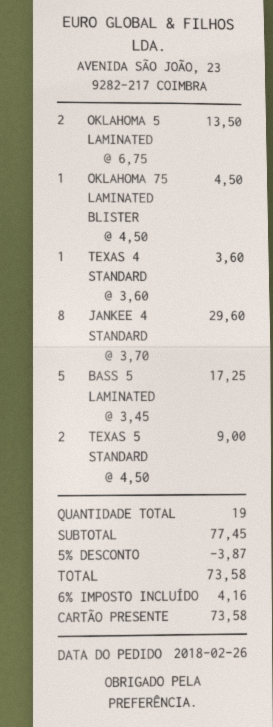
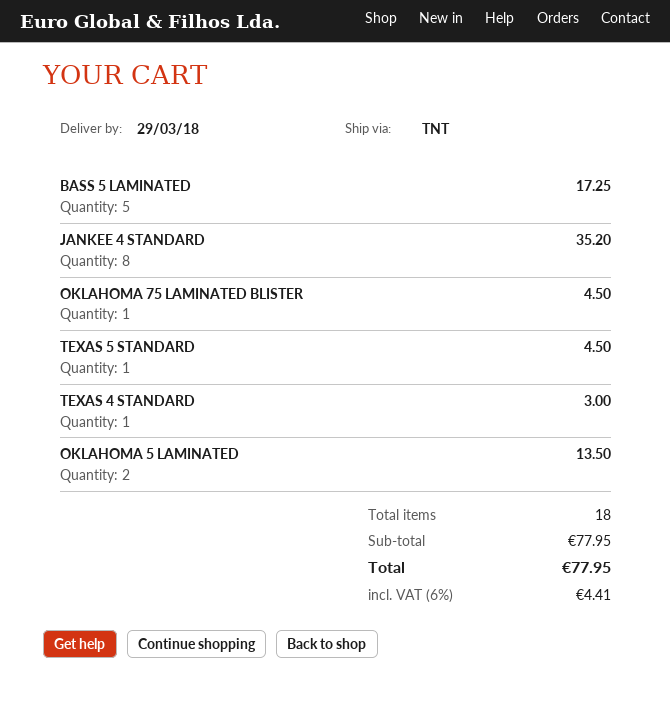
TEXAS 4 STANDARD: 1 for 3.60 -> 1 for 3.00
JANKEE 4 STANDARD: 8 for 29.60 -> 8 for 35.20
TEXAS 5 STANDARD: 2 for 9.00 -> 1 for 4.50
total quantity: 19 -> 18
subtotal: 77.45 -> 77.95
discount: 5% = 3.87 -> none
tax: 6% = 4.16 -> 6% = 4.41
total: 73.58 -> 77.95

